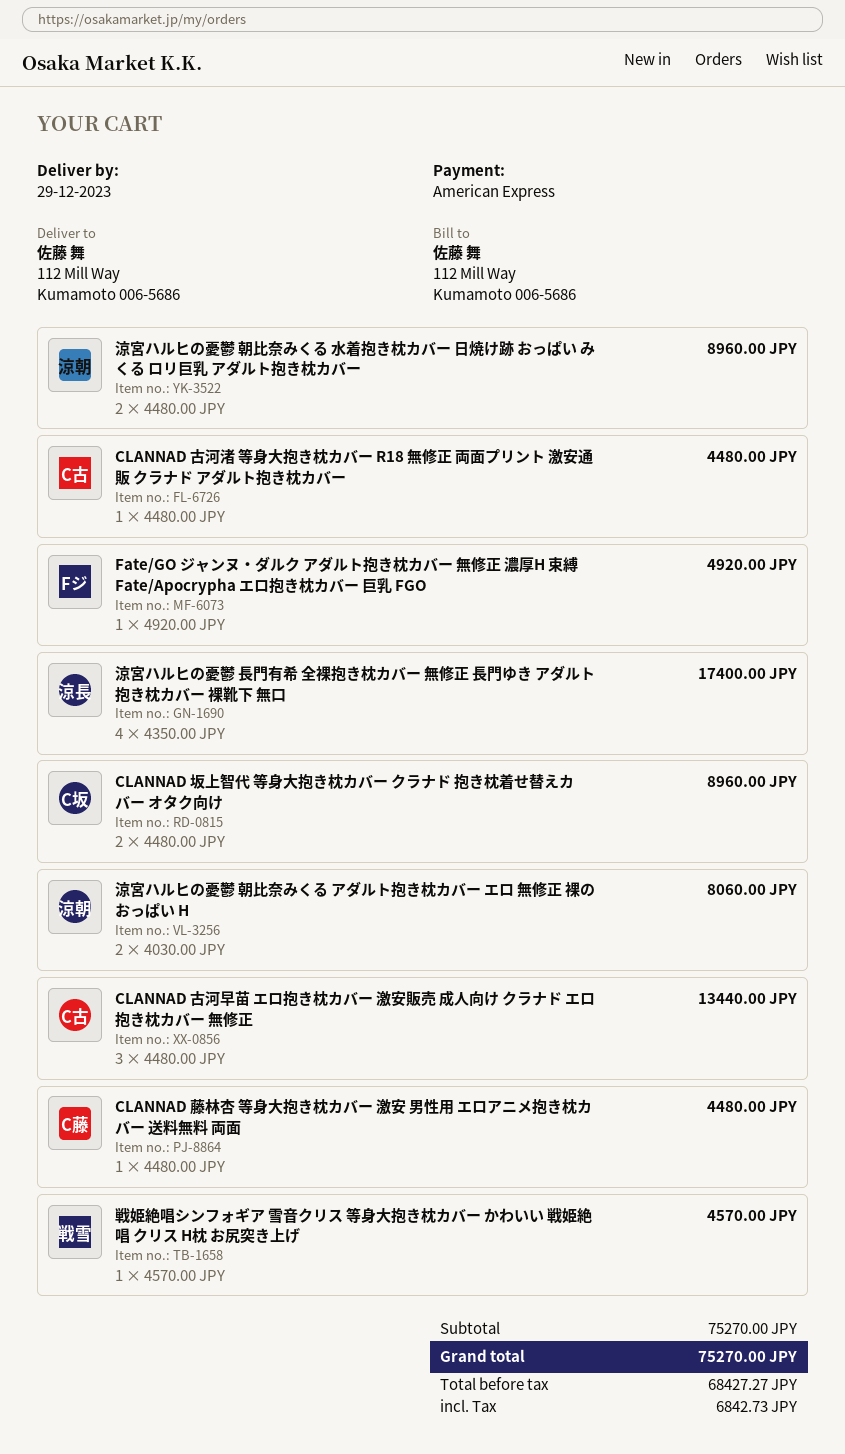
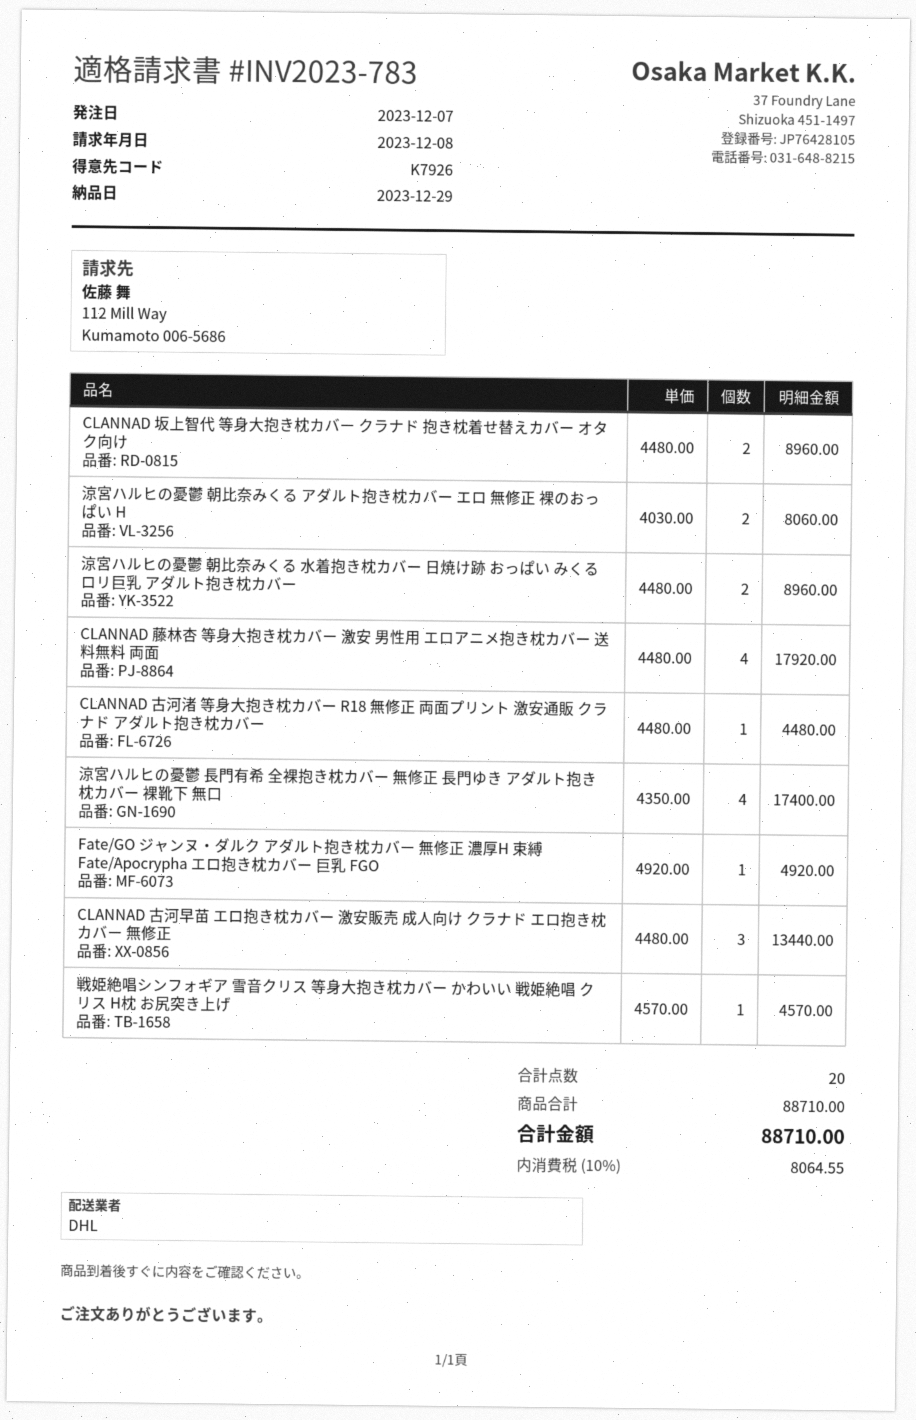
CLANNAD 藤林杏 等身大抱き枕カバー 激安 男性用 エロアニメ抱き枕カバー 送料無料 両面: 1 x 4480.00 = 4480.00 -> 4 x 4480.00 = 17920.00
subtotal: 75270.00 -> 88710.00
tax: 6842.73 -> 8064.55
total: 75270.00 -> 88710.00

